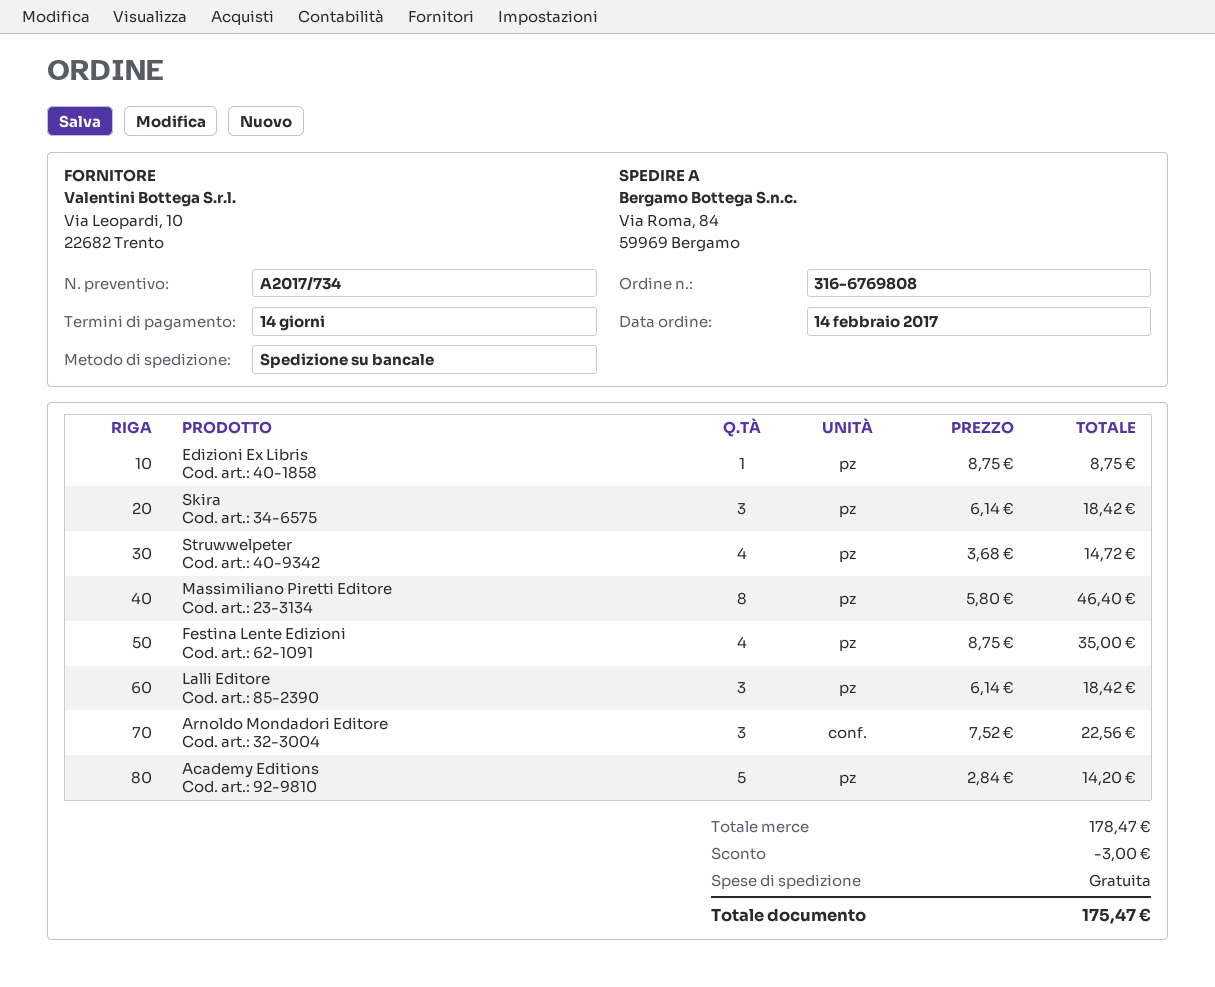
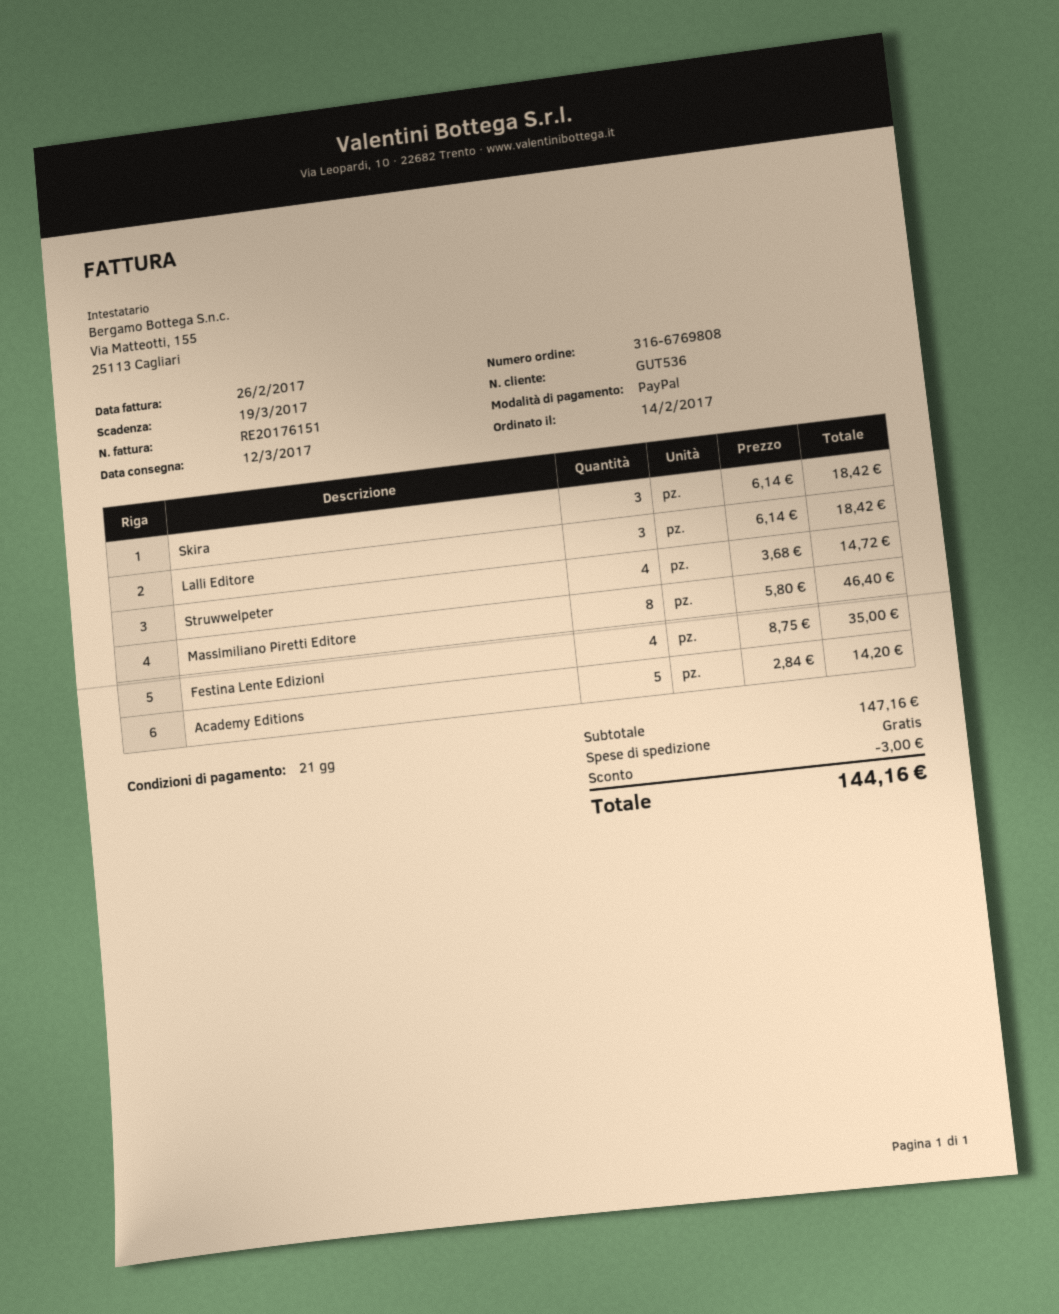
payment terms: 14 days -> 21 days
Edizioni Ex Libris: 1 x 8.75 = 8.75 -> none
Arnoldo Mondadori Editore: 3 x 7.52 = 22.56 -> none
subtotal: 178.47 -> 147.16
total: 175.47 -> 144.16

